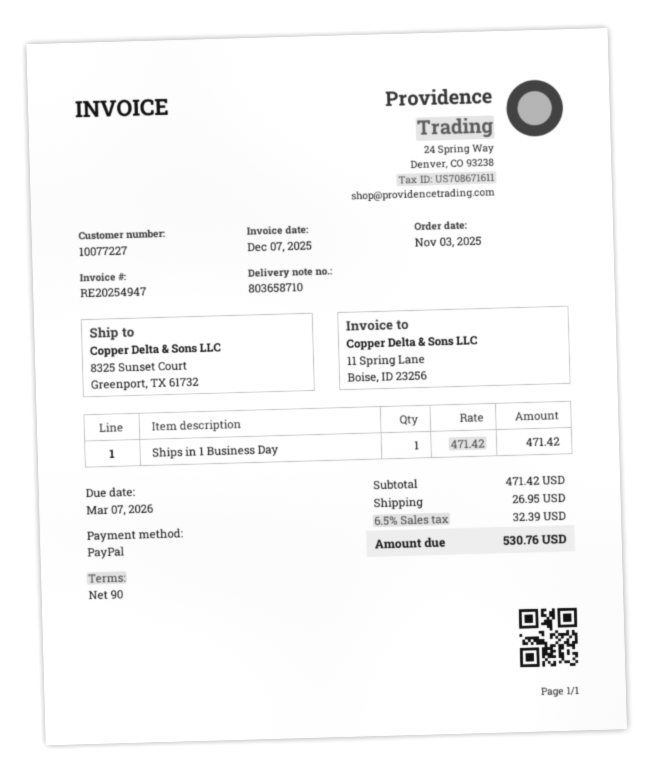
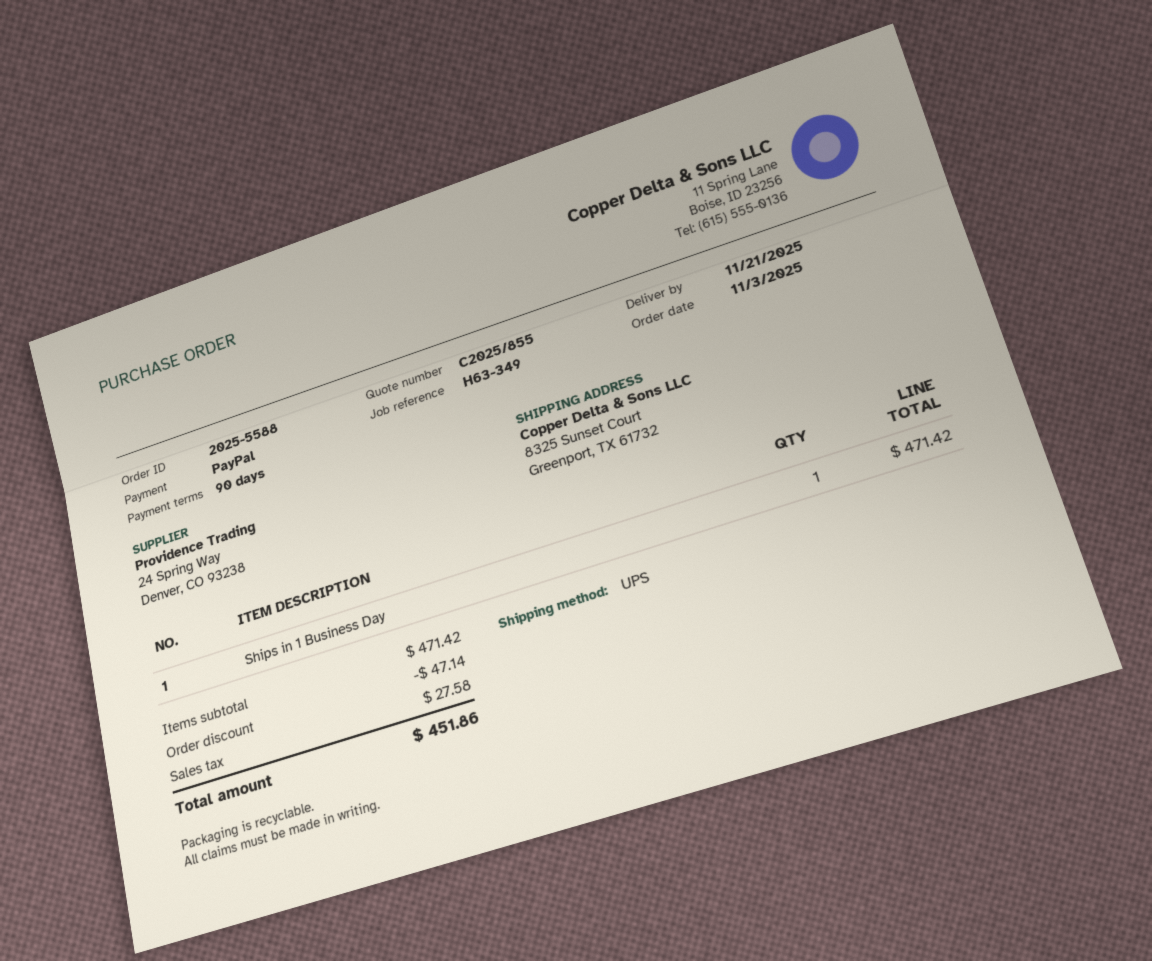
discount: none -> 47.14
shipping: 26.95 -> none
tax: 32.39 -> 27.58
total: 530.76 -> 451.86

